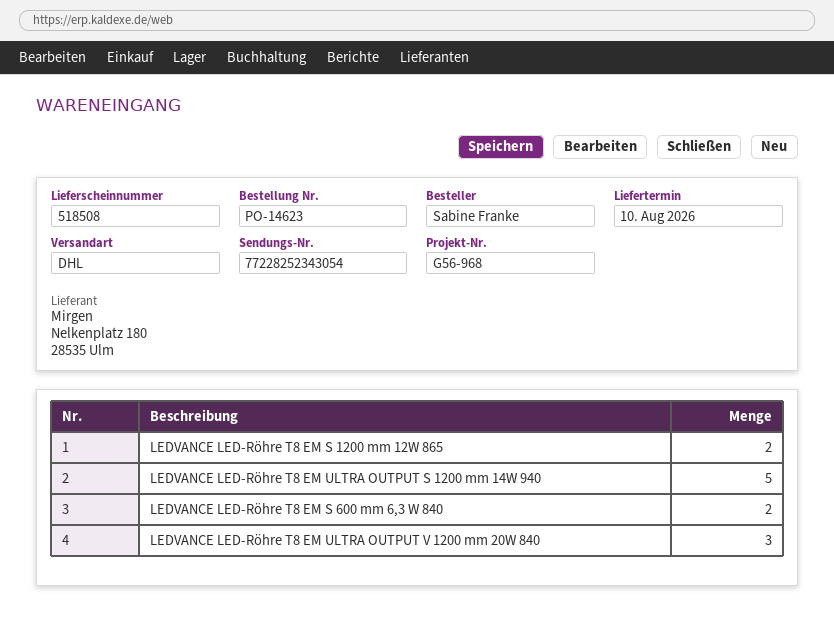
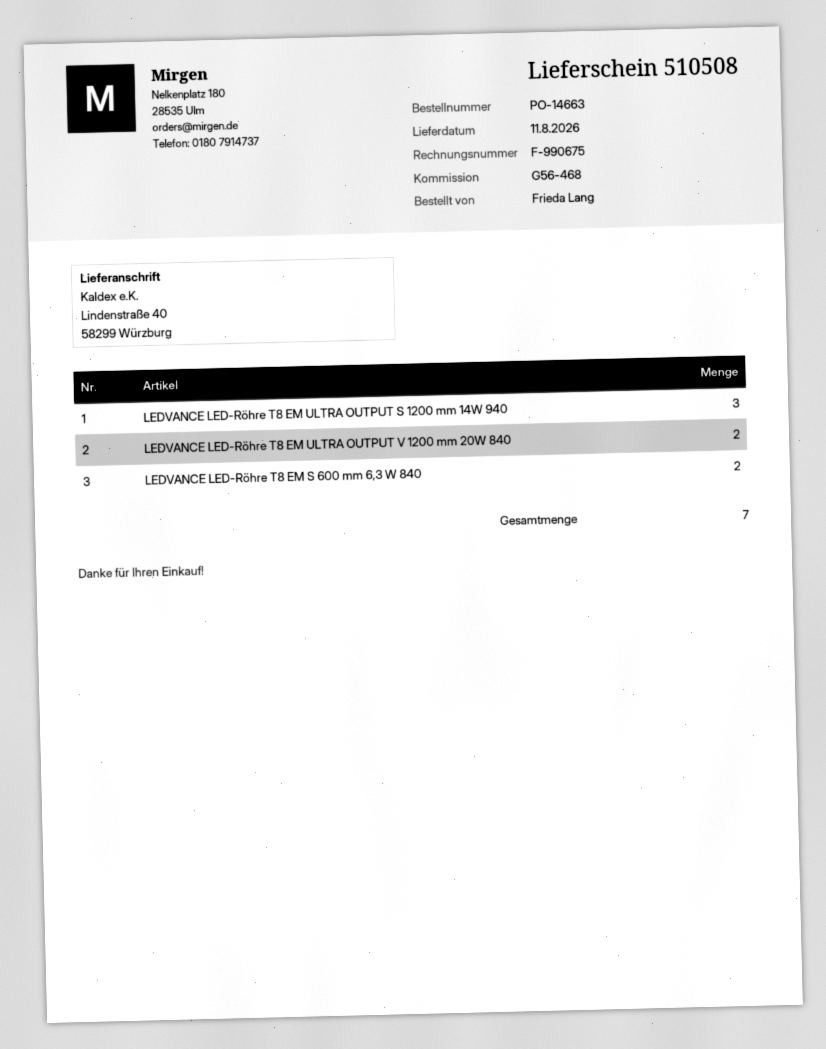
order number: PO-14623 -> PO-14663
delivery note number: 518508 -> 510508
delivery date: 2026-08-10 -> 2026-08-11
reference: G56-968 -> G56-468
ordered by: Sabine Franke -> Frieda Lang
LEDVANCE LED-Röhre T8 EM S 1200 mm 12W 865: 2 -> none
LEDVANCE LED-Röhre T8 EM ULTRA OUTPUT S 1200 mm 14W 940: 5 -> 3
LEDVANCE LED-Röhre T8 EM ULTRA OUTPUT V 1200 mm 20W 840: 3 -> 2

